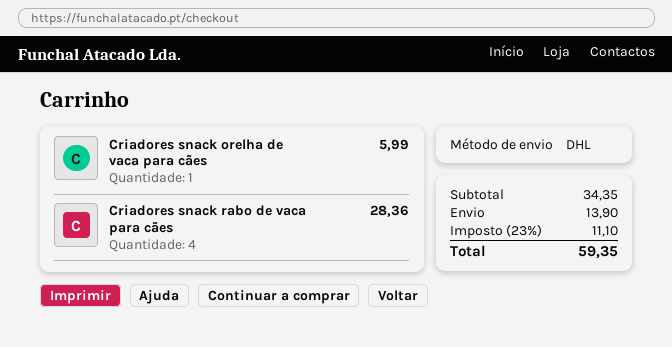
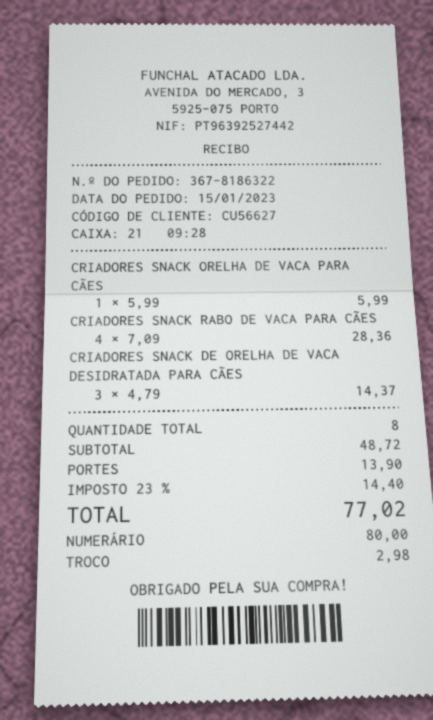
CRIADORES SNACK DE ORELHA DE VACA DESIDRATADA PARA CÃES: none -> 3 for 14.37
subtotal: 34.35 -> 48.72
tax: 23% = 11.10 -> 23% = 14.40
total: 59.35 -> 77.02

